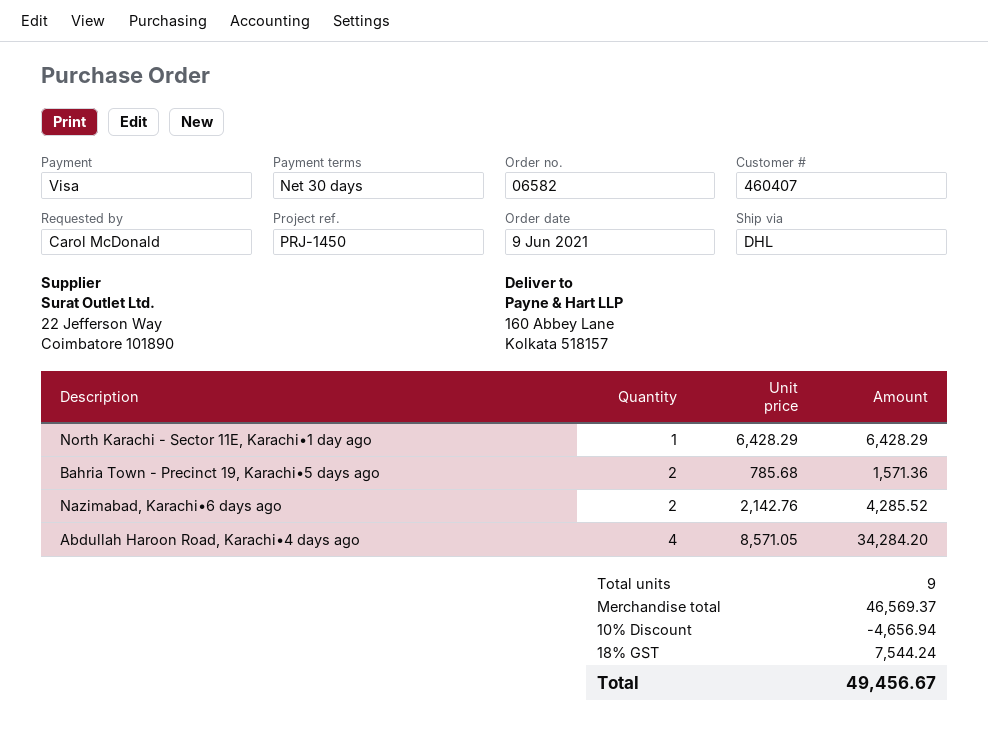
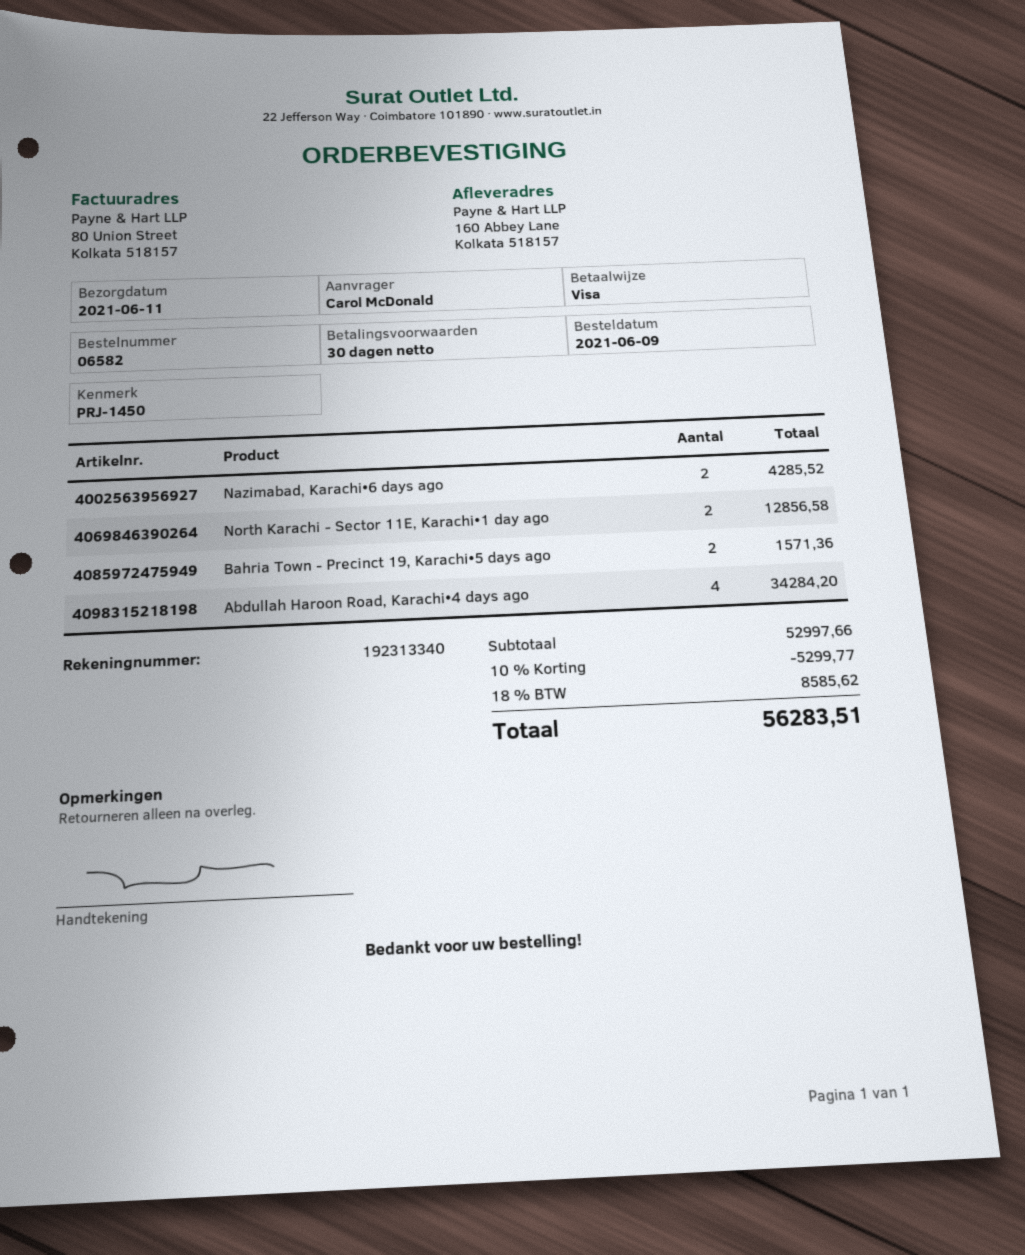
North Karachi - Sector 11E, Karachi•1 day ago: 1 for 6428.29 -> 2 for 12856.58
subtotal: 46569.37 -> 52997.66
discount: 10% = 4656.94 -> 10% = 5299.77
tax: 18% = 7544.24 -> 18% = 8585.62
total: 49456.67 -> 56283.51

